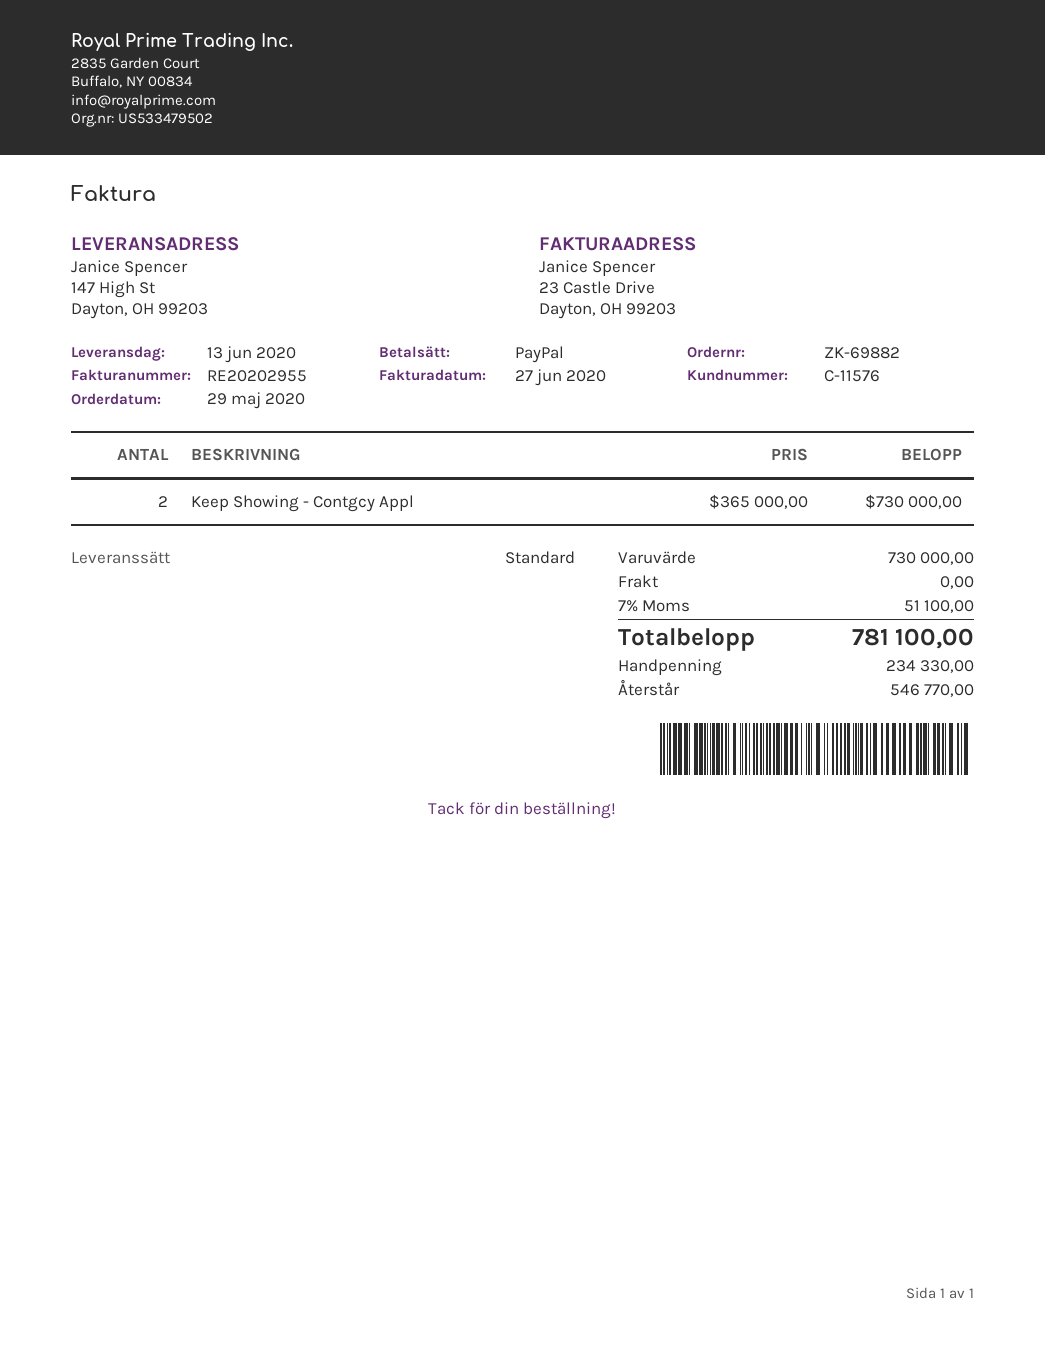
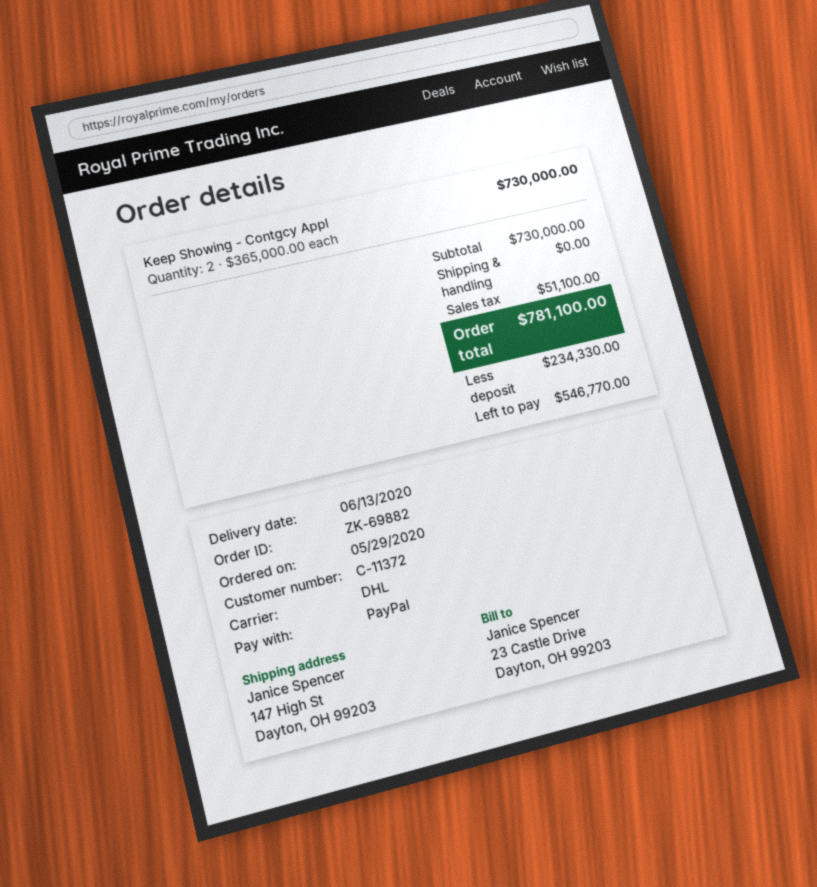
customer number: C-11576 -> C-11372
shipping method: standard -> DHL

